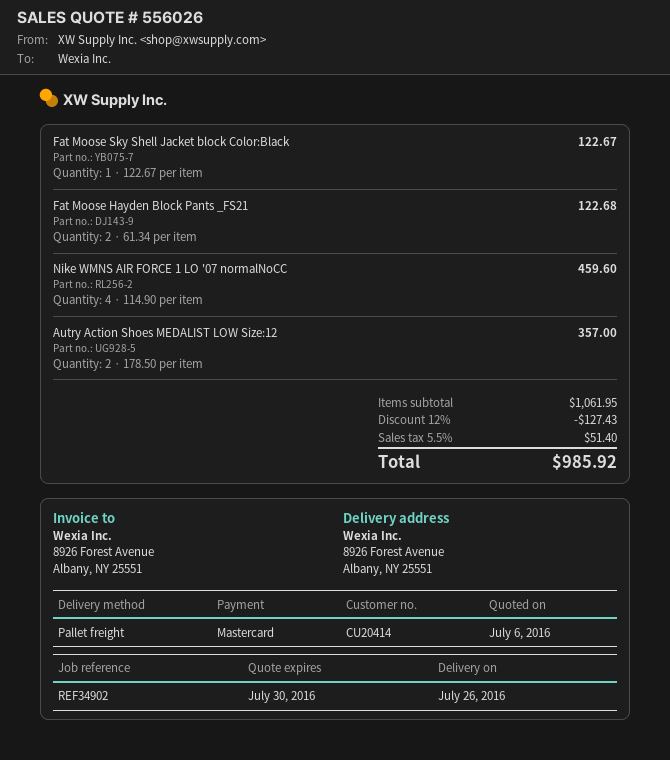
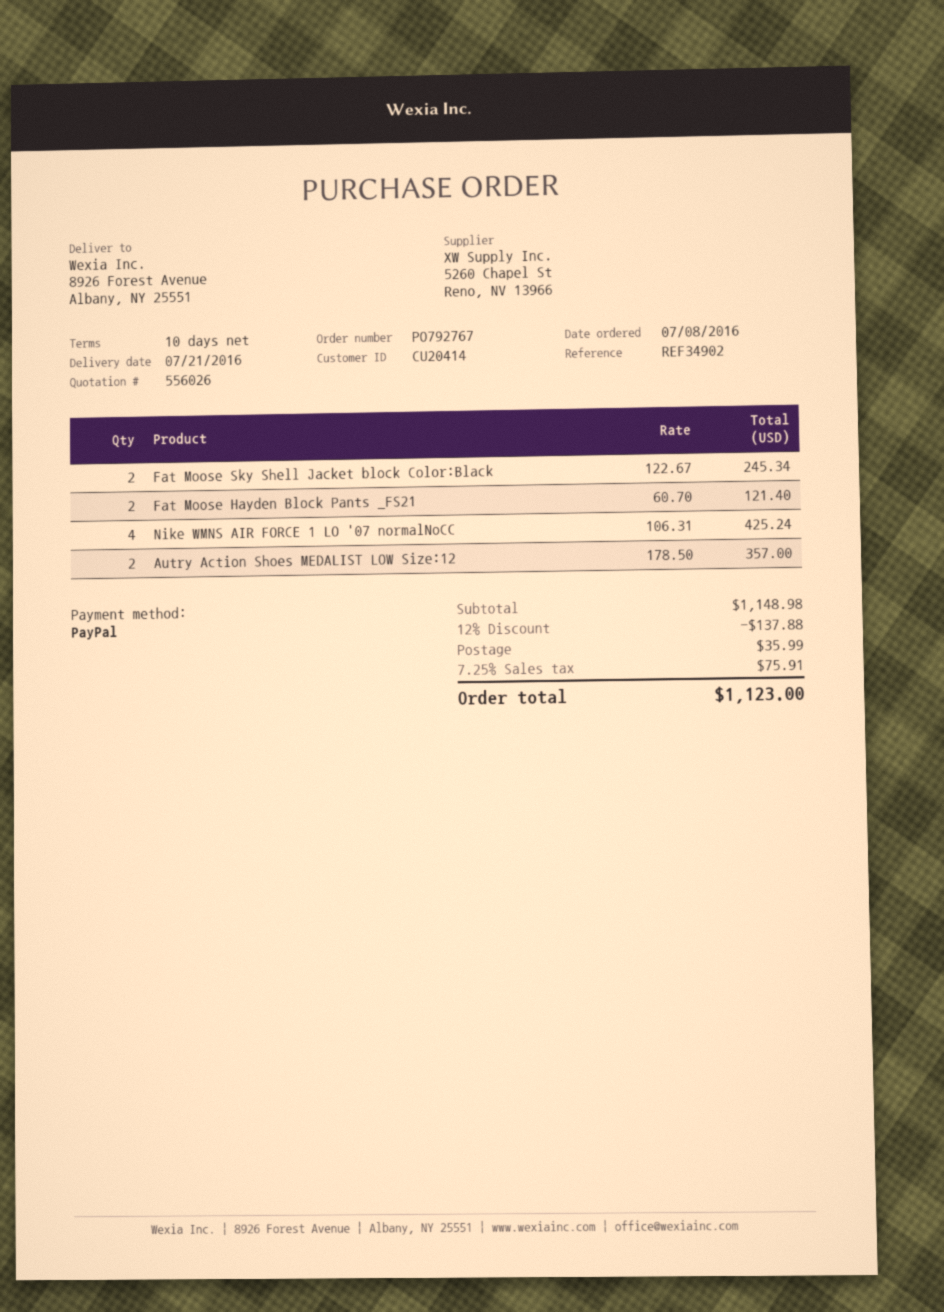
delivery date: 2016-07-26 -> 2016-07-21
payment method: Mastercard -> PayPal
Fat Moose Sky Shell Jacket block Color:Black: 1 x 122.67 = 122.67 -> 2 x 122.67 = 245.34
Fat Moose Hayden Block Pants _FS21: 2 x 61.34 = 122.68 -> 2 x 60.70 = 121.40
Nike WMNS AIR FORCE 1 LO '07 normalNoCC: 4 x 114.90 = 459.60 -> 4 x 106.31 = 425.24
subtotal: 1061.95 -> 1148.98
discount: 12% = 127.43 -> 12% = 137.88
shipping: none -> 35.99
tax: 5.5% = 51.40 -> 7.25% = 75.91
total: 985.92 -> 1123.00

